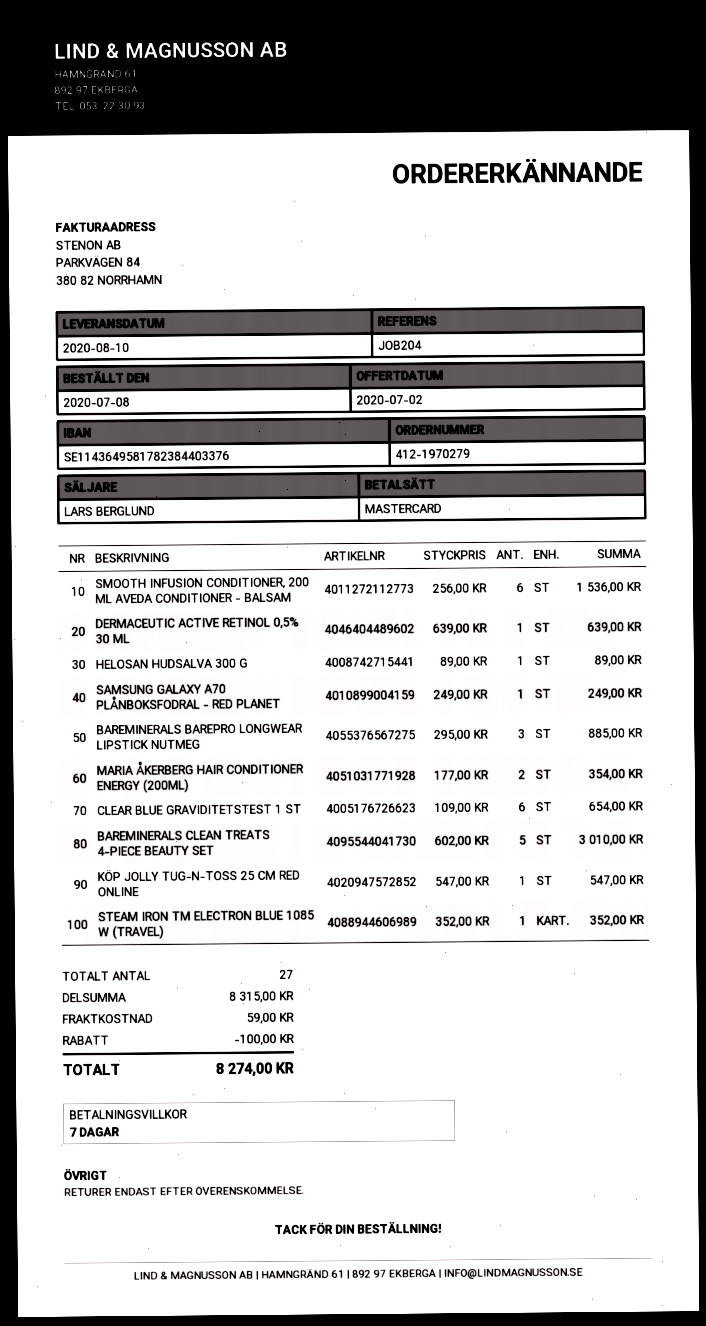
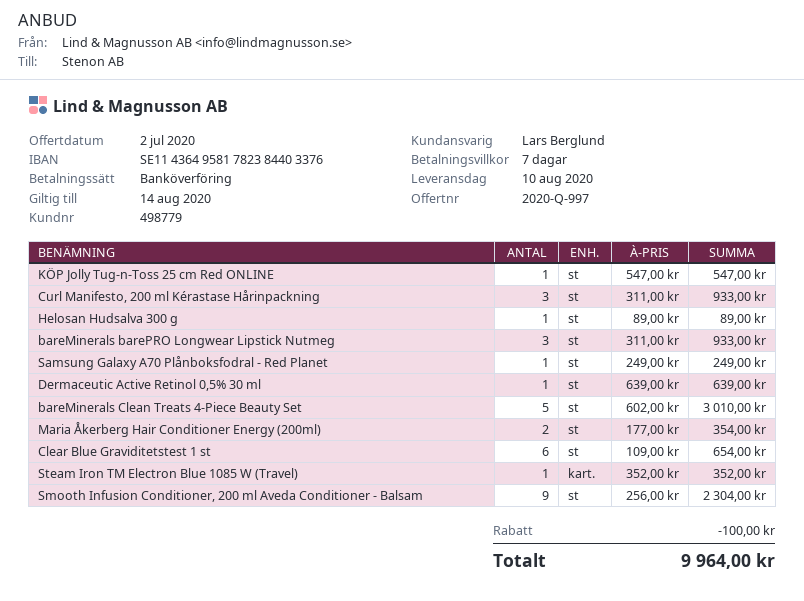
payment method: Mastercard -> bank transfer
SMOOTH INFUSION CONDITIONER, 200 ML AVEDA CONDITIONER - BALSAM: 6 x 256.00 = 1536.00 -> 9 x 256.00 = 2304.00
BAREMINERALS BAREPRO LONGWEAR LIPSTICK NUTMEG: 3 x 295.00 = 885.00 -> 3 x 311.00 = 933.00
Curl Manifesto, 200 ml Kérastase Hårinpackning: none -> 3 x 311.00 = 933.00
shipping: 59.00 -> none
total: 8274.00 -> 9964.00

